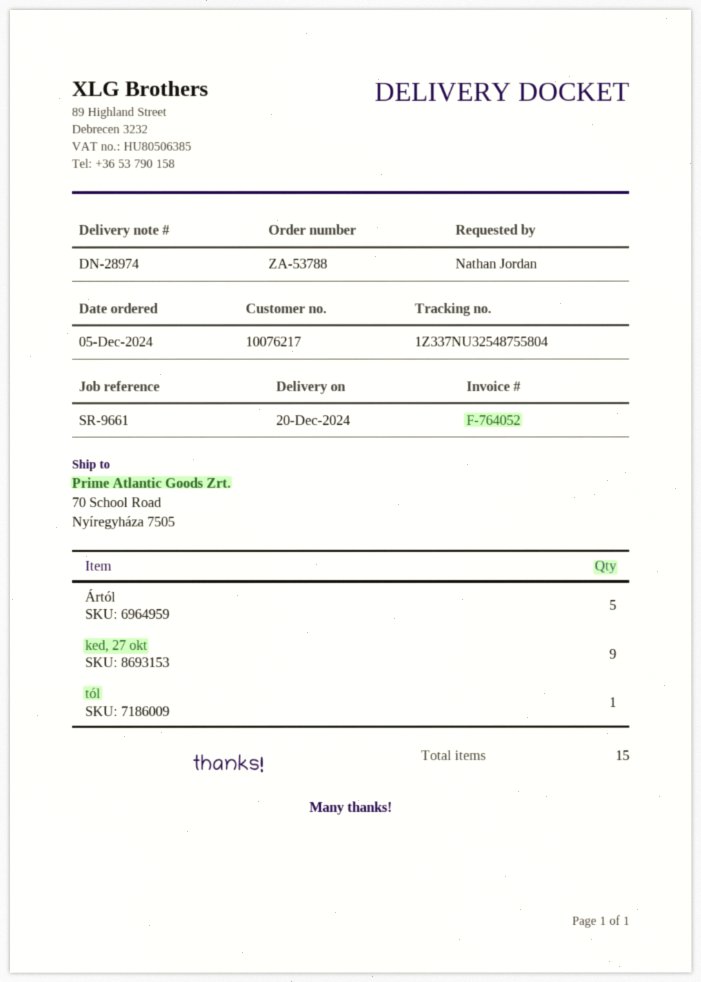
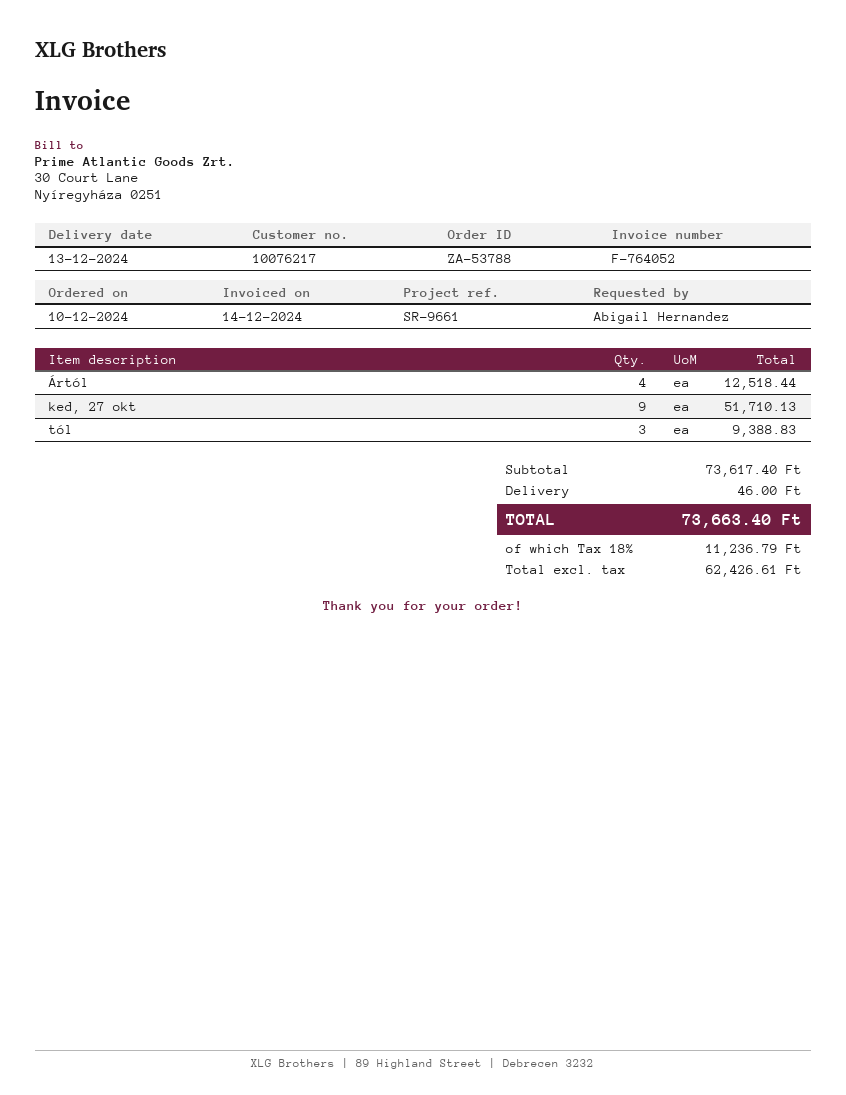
order date: 2024-12-05 -> 2024-12-10
delivery date: 2024-12-20 -> 2024-12-13
ordered by: Nathan Jordan -> Abigail Hernandez
Ártól: 5 -> 4
tól: 1 -> 3

